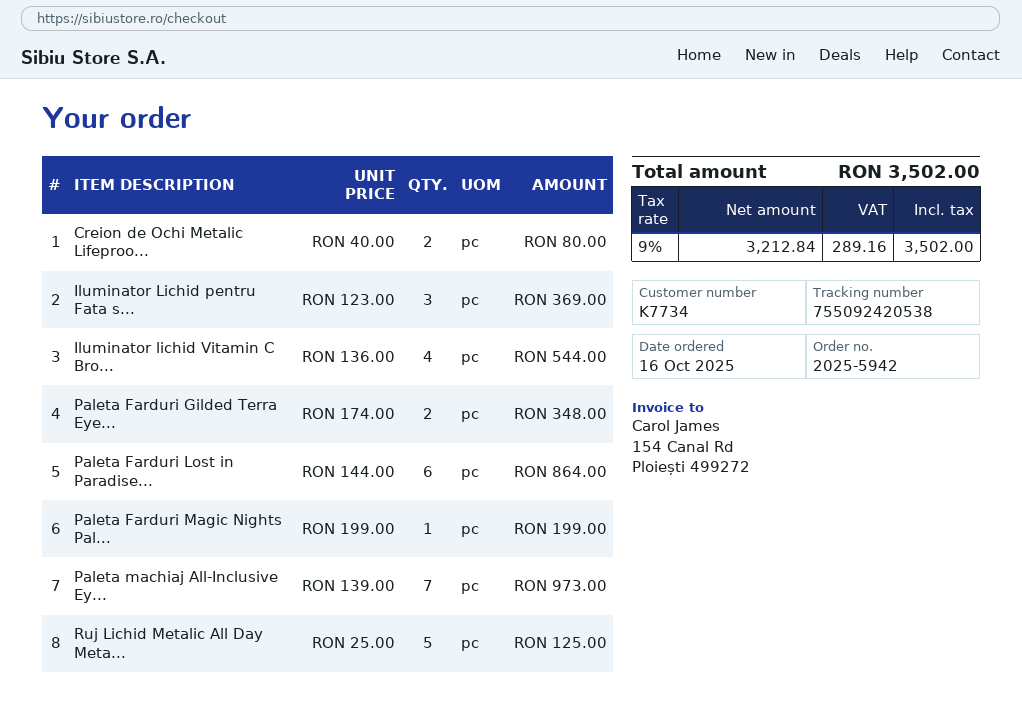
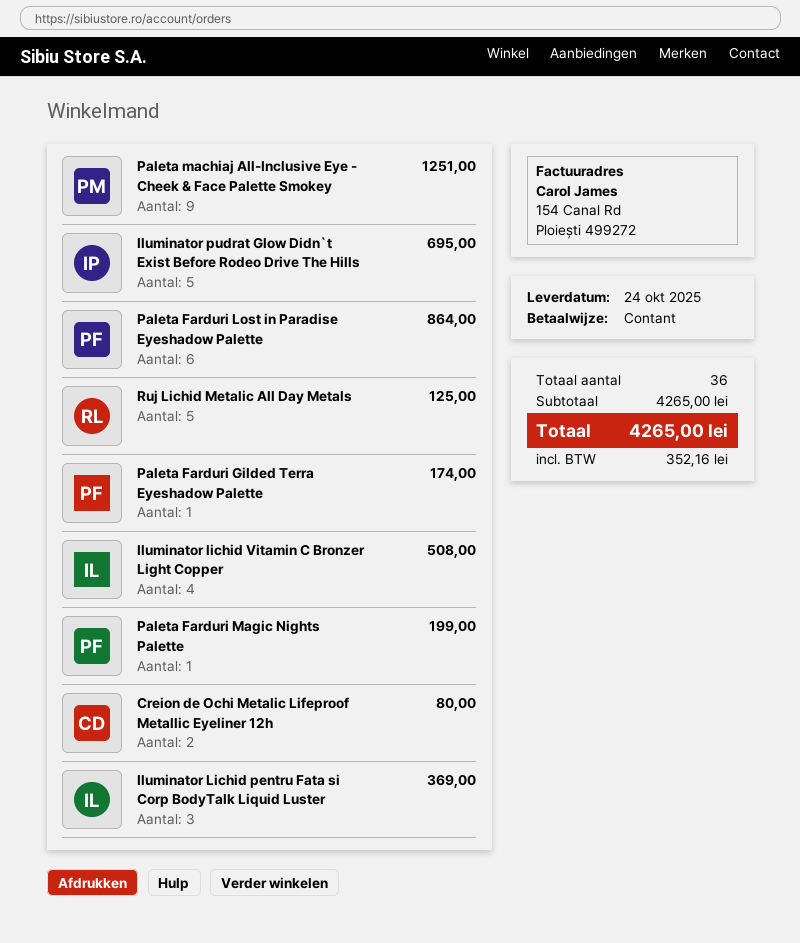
Iluminator lichid Vitamin C Bro...: 4 for 544.00 -> 4 for 508.00
Paleta Farduri Gilded Terra Eye...: 2 for 348.00 -> 1 for 174.00
Paleta machiaj All-Inclusive Ey...: 7 for 973.00 -> 9 for 1251.00
Iluminator pudrat Glow Didn`t Exist Before Rodeo Drive The Hills: none -> 5 for 695.00
tax: 289.16 -> 352.16
total: 3502.00 -> 4265.00

